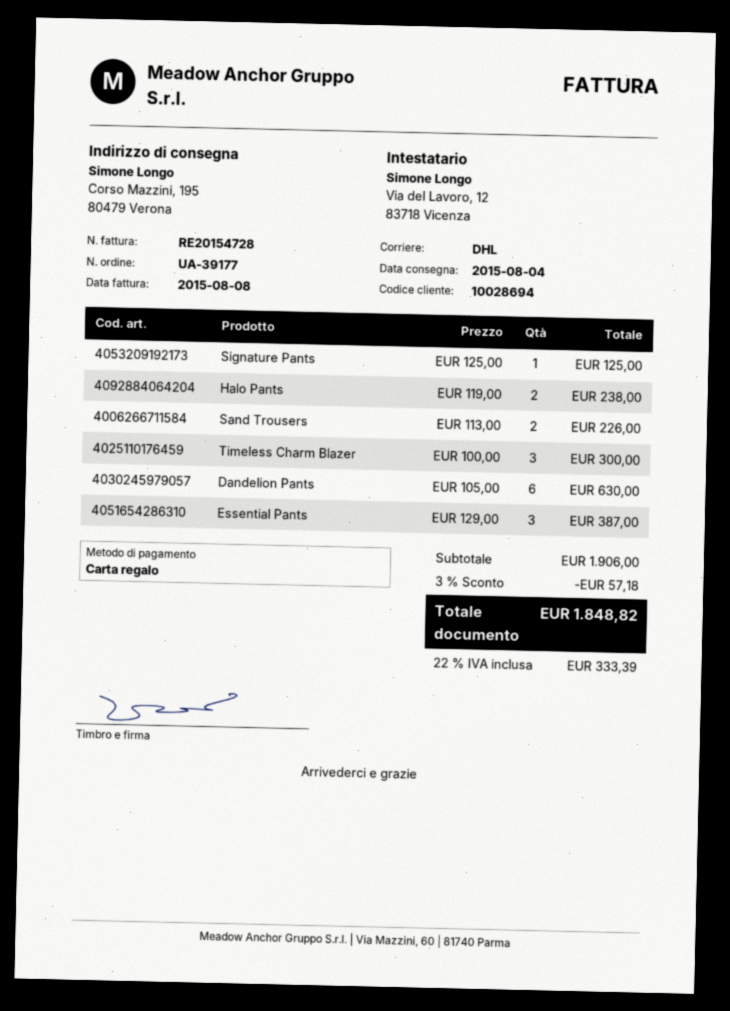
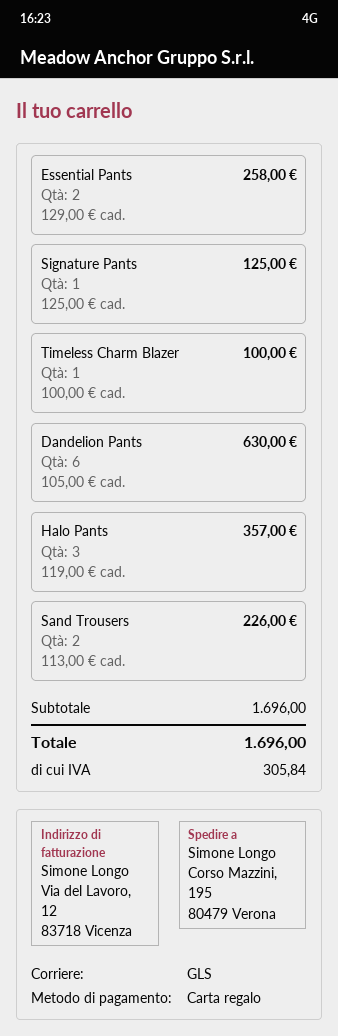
shipping method: DHL -> GLS
Halo Pants: 2 x 119.00 = 238.00 -> 3 x 119.00 = 357.00
Timeless Charm Blazer: 3 x 100.00 = 300.00 -> 1 x 100.00 = 100.00
Εssential Pants: 3 x 129.00 = 387.00 -> 2 x 129.00 = 258.00
subtotal: 1906.00 -> 1696.00
discount: 3% = 57.18 -> none
tax: 333.39 -> 305.84
total: 1848.82 -> 1696.00

